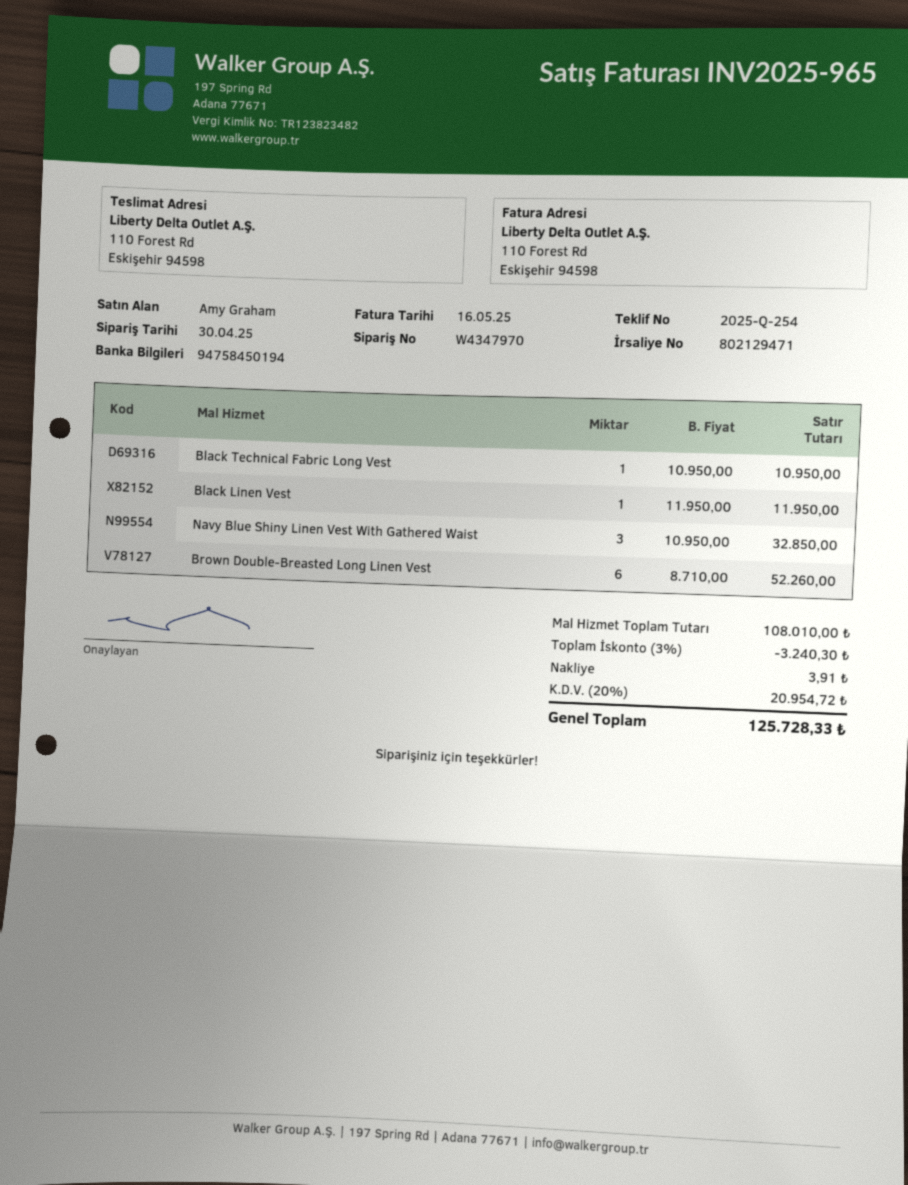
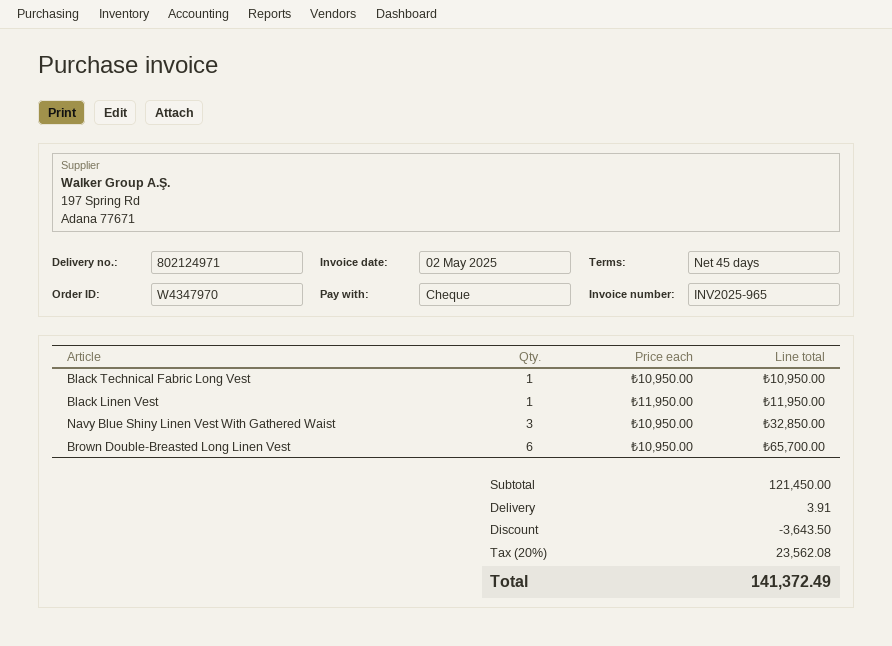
delivery note number: 802129471 -> 802124971
invoice date: 2025-05-16 -> 2025-05-02
Brown Double-Breasted Long Linen Vest: 6 x 8710.00 = 52260.00 -> 6 x 10950.00 = 65700.00
subtotal: 108010.00 -> 121450.00
discount: 3240.30 -> 3643.50
tax: 20% = 20954.72 -> 20% = 23562.08
total: 125728.33 -> 141372.49

